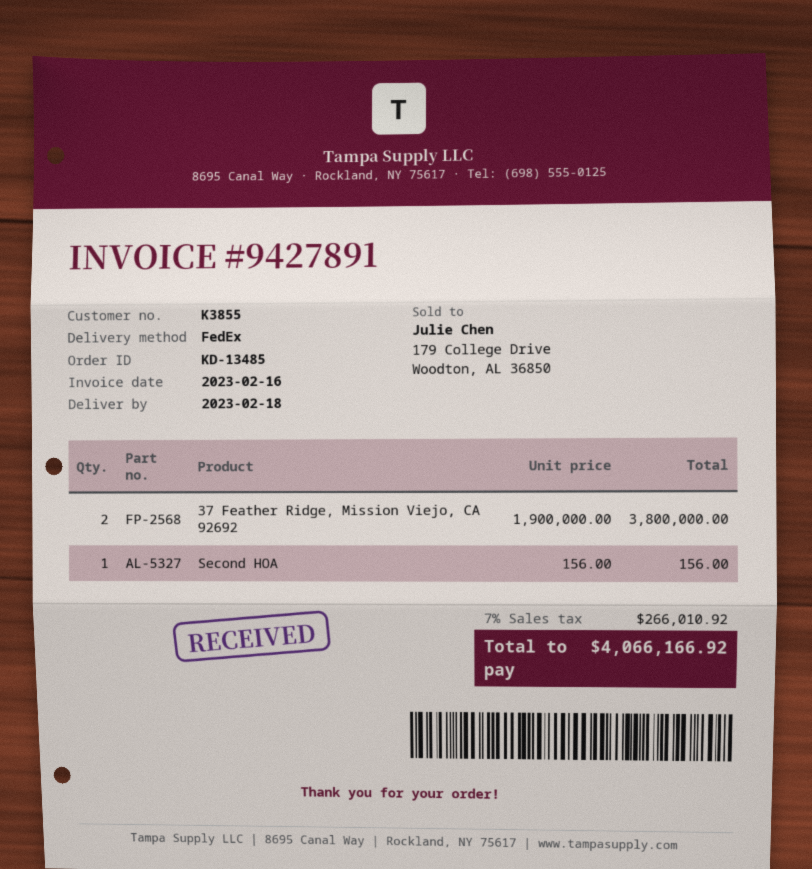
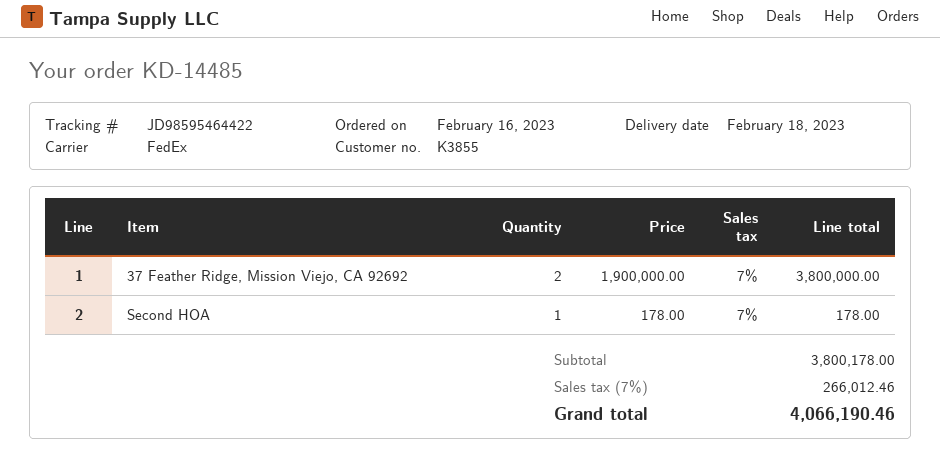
order number: KD-13485 -> KD-14485
Second HOA: 1 x 156.00 = 156.00 -> 1 x 178.00 = 178.00
tax: 7% = 266010.92 -> 7% = 266012.46
total: 4066166.92 -> 4066190.46

